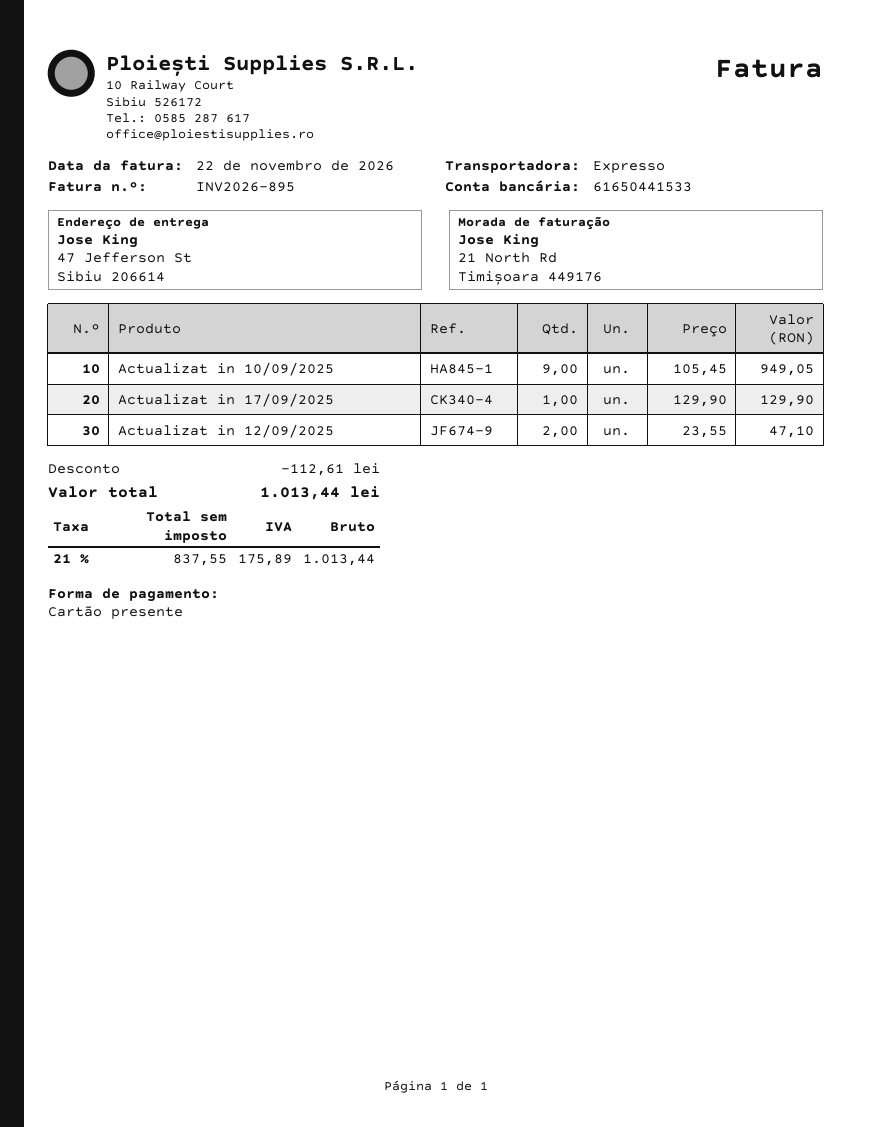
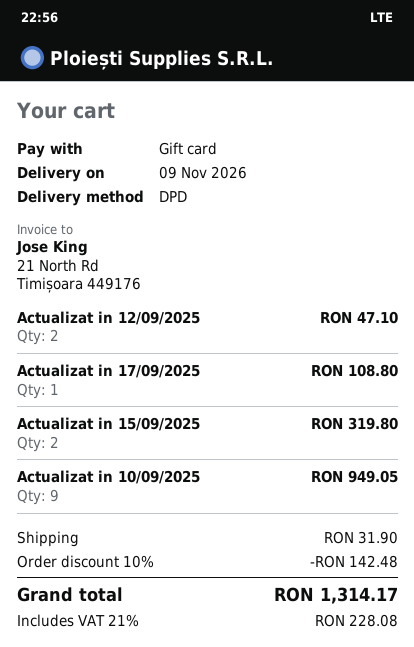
shipping method: express -> DPD
Actualizat in 17/09/2025: 1 for 129.90 -> 1 for 108.80
Actualizat in 15/09/2025: none -> 2 for 319.80
discount: 112.61 -> 142.48
shipping: none -> 31.90
tax: 21% = 175.89 -> 21% = 228.08
total: 1013.44 -> 1314.17

